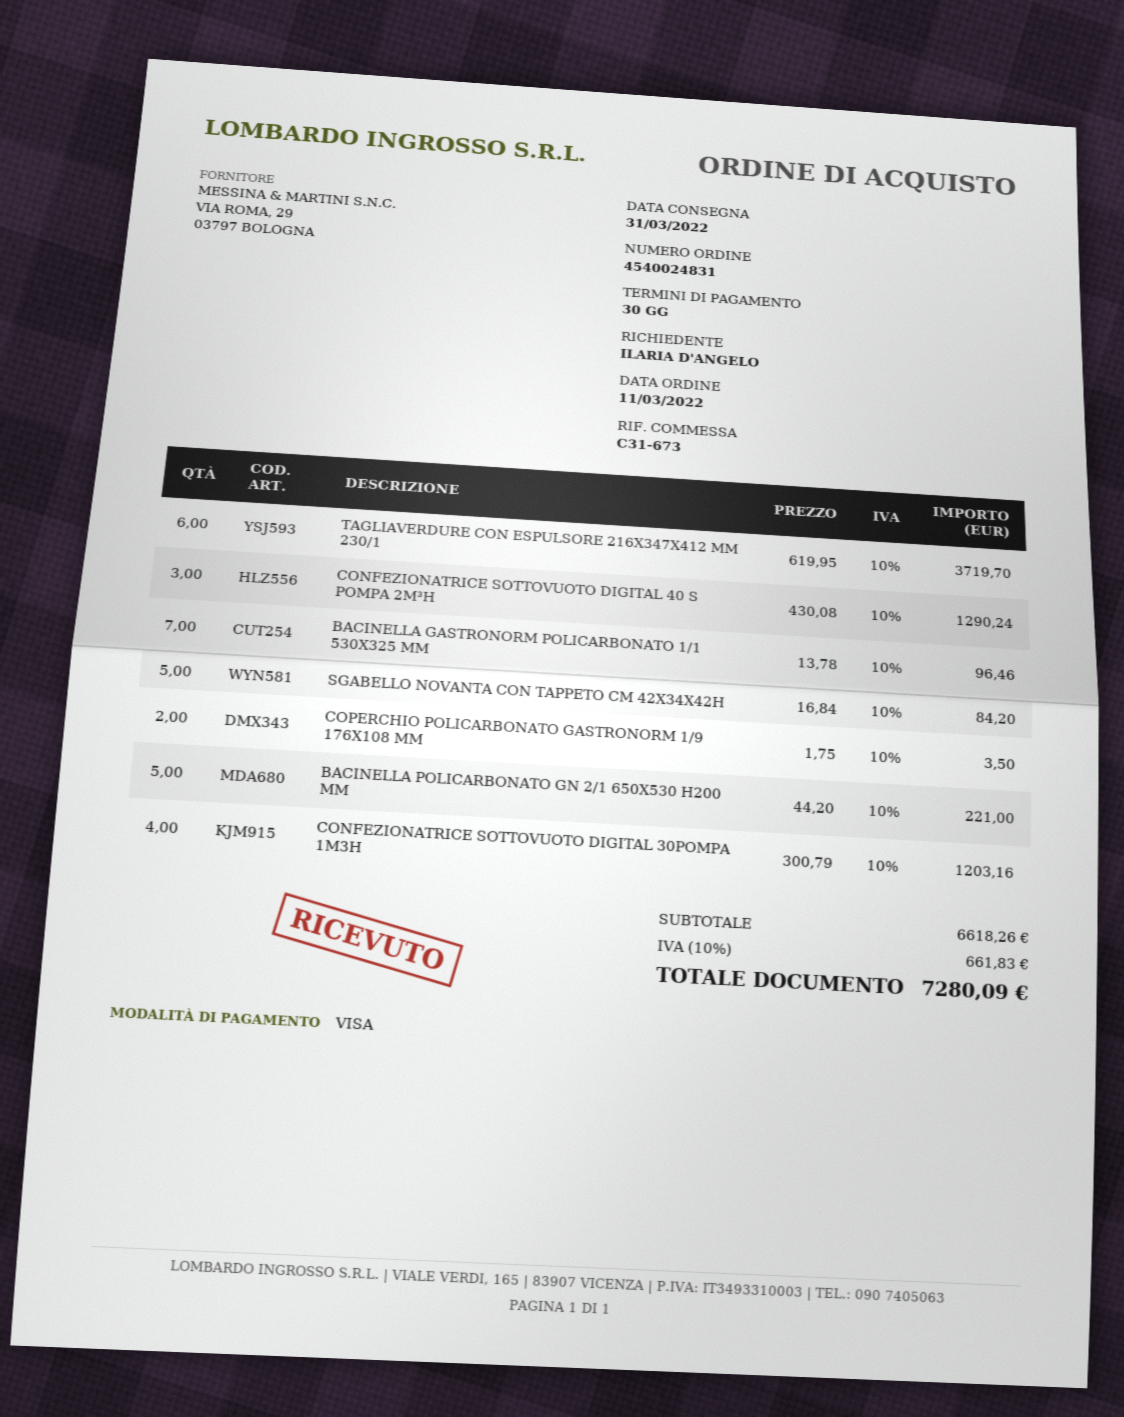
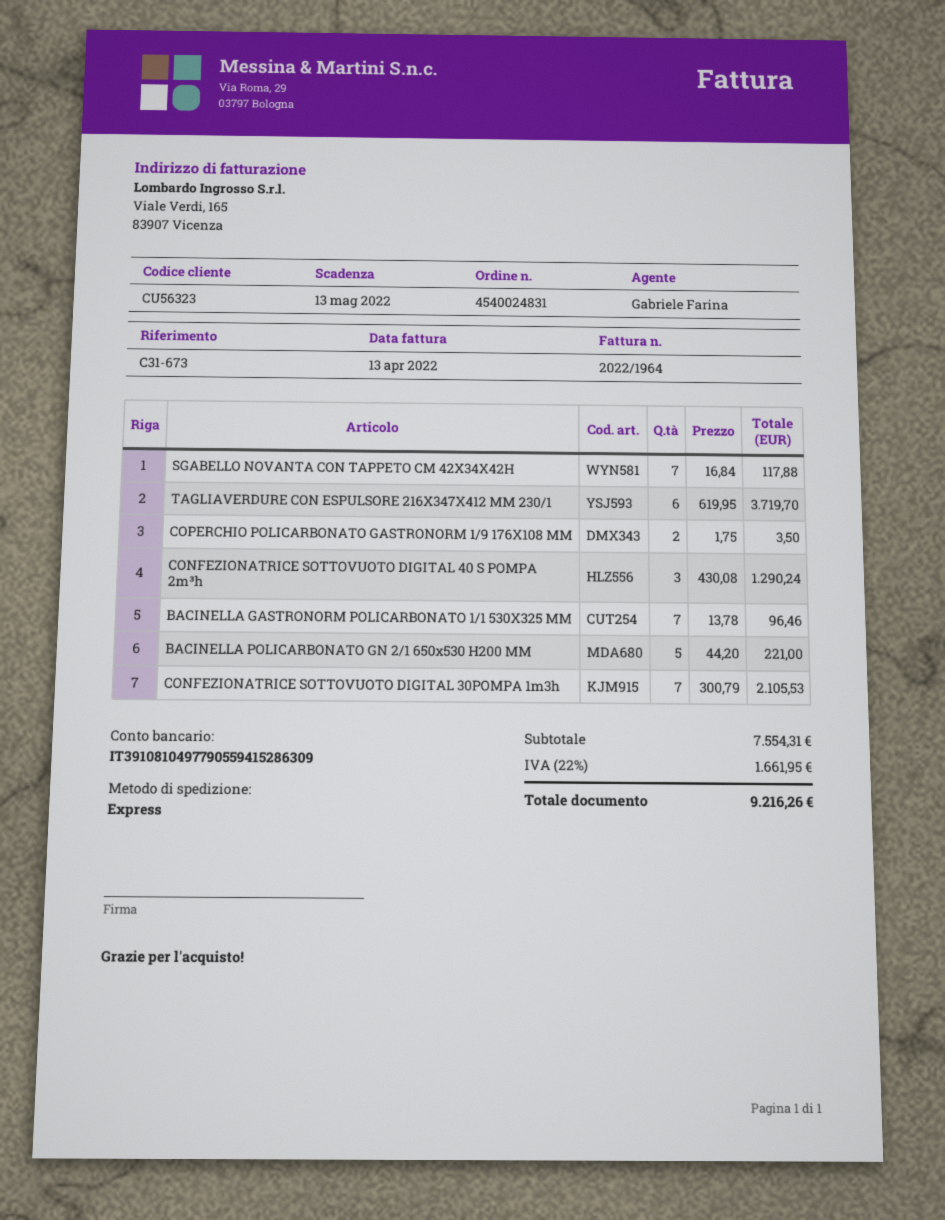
SGABELLO NOVANTA CON TAPPETO CM 42X34X42H: 5 x 16.84 = 84.20 -> 7 x 16.84 = 117.88
CONFEZIONATRICE SOTTOVUOTO DIGITAL 30POMPA 1M3H: 4 x 300.79 = 1203.16 -> 7 x 300.79 = 2105.53
subtotal: 6618.26 -> 7554.31
tax: 10% = 661.83 -> 22% = 1661.95
total: 7280.09 -> 9216.26

